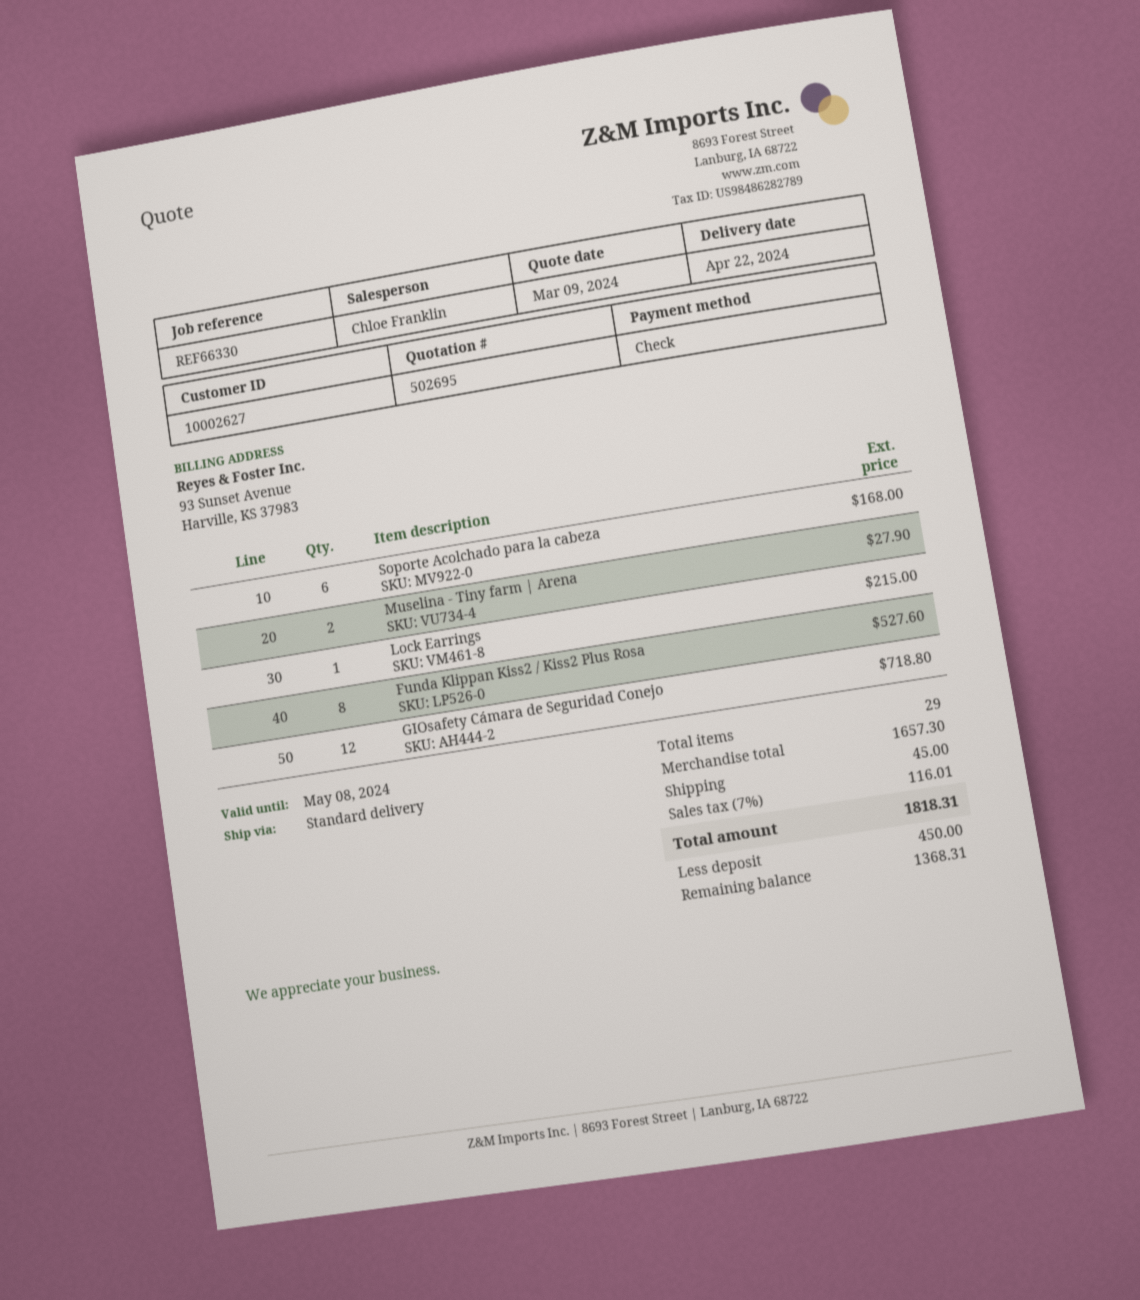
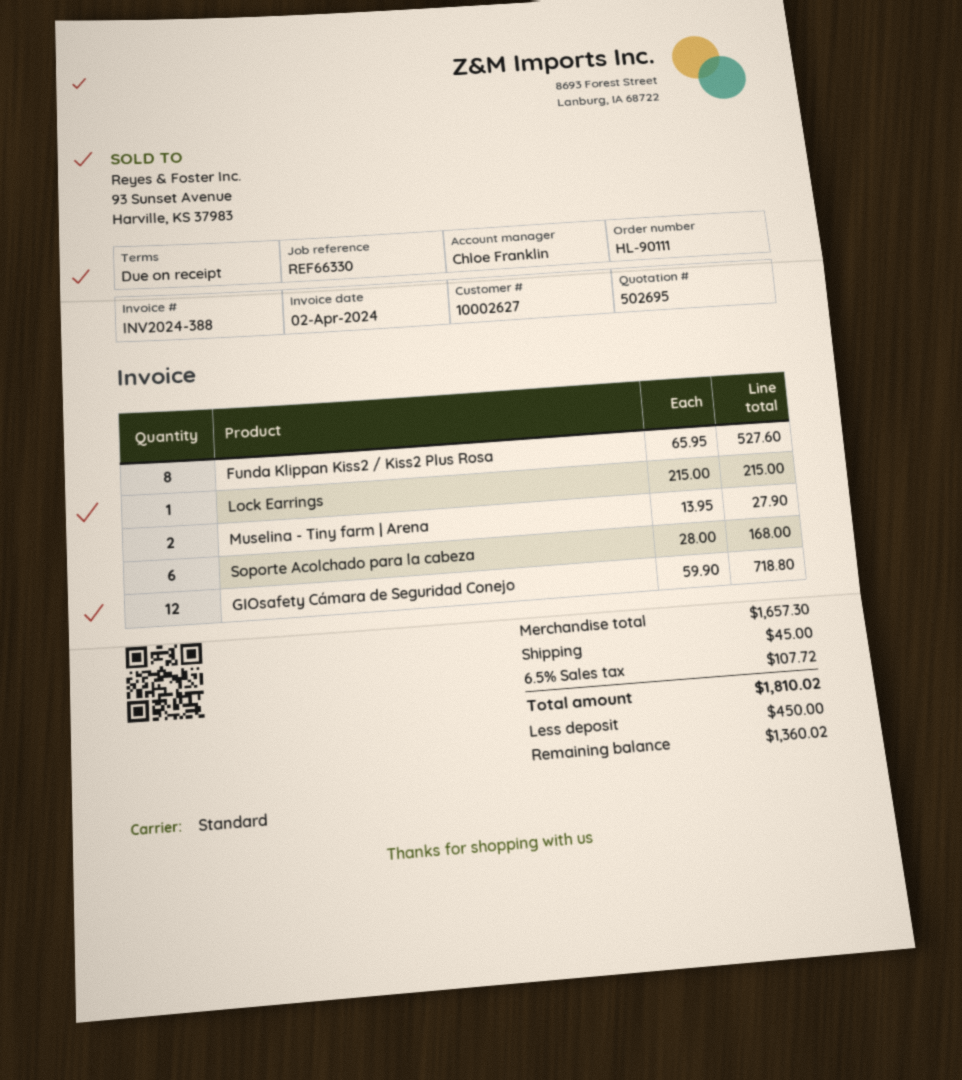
tax: 7% = 116.01 -> 6.5% = 107.72
total: 1818.31 -> 1810.02
balance: 1368.31 -> 1360.02

